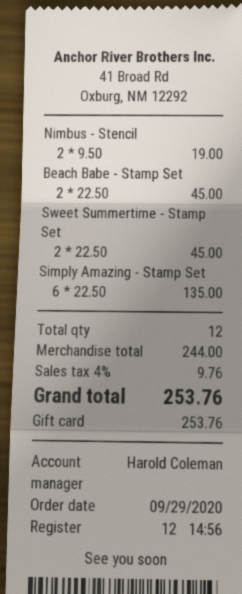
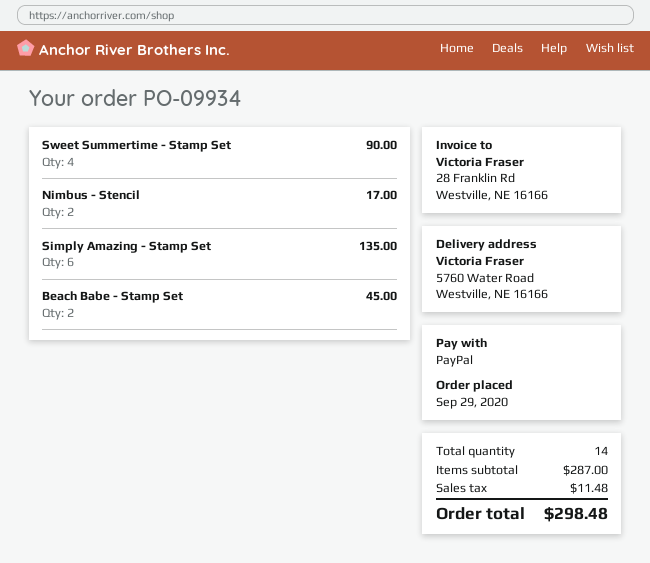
payment method: gift card -> PayPal
Nimbus - Stencil: 2 for 19.00 -> 2 for 17.00
Sweet Summertime - Stamp Set: 2 for 45.00 -> 4 for 90.00
total quantity: 12 -> 14
subtotal: 244.00 -> 287.00
tax: 9.76 -> 11.48
total: 253.76 -> 298.48

